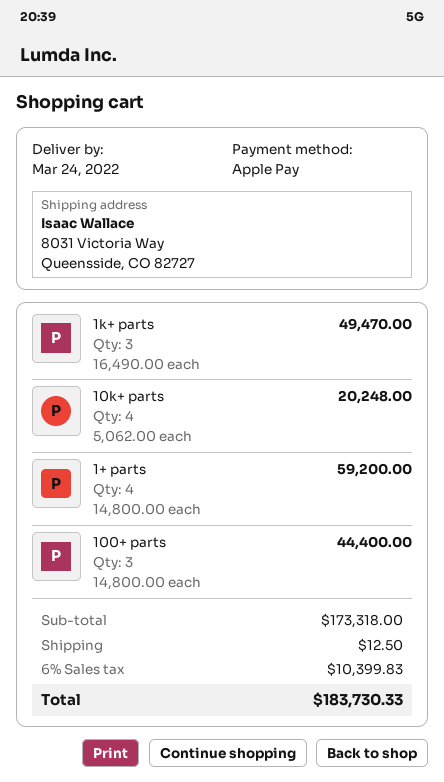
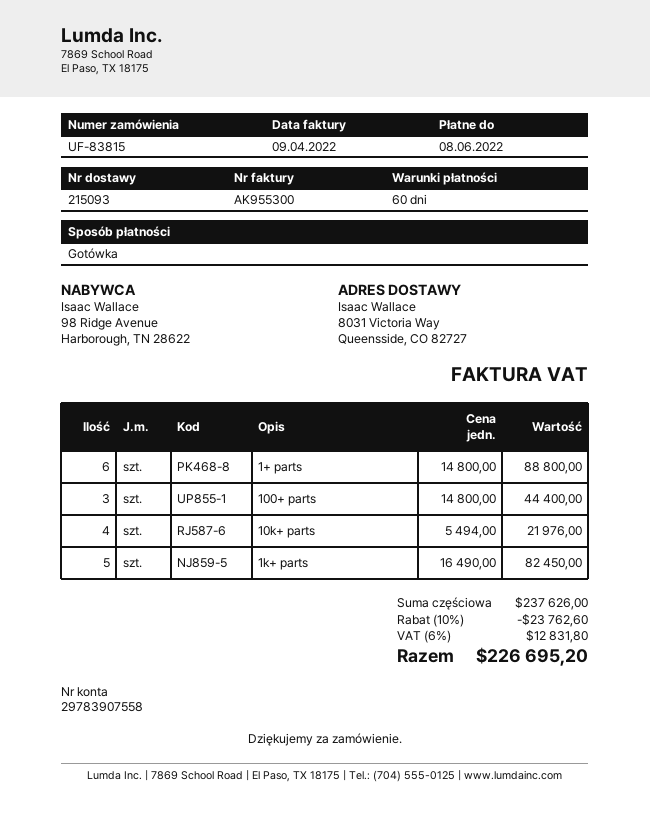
payment method: Apple Pay -> cash
1k+ parts: 3 x 16490.00 = 49470.00 -> 5 x 16490.00 = 82450.00
10k+ parts: 4 x 5062.00 = 20248.00 -> 4 x 5494.00 = 21976.00
1+ parts: 4 x 14800.00 = 59200.00 -> 6 x 14800.00 = 88800.00
subtotal: 173318.00 -> 237626.00
discount: none -> 10% = 23762.60
shipping: 12.50 -> none
tax: 6% = 10399.83 -> 6% = 12831.80
total: 183730.33 -> 226695.20

